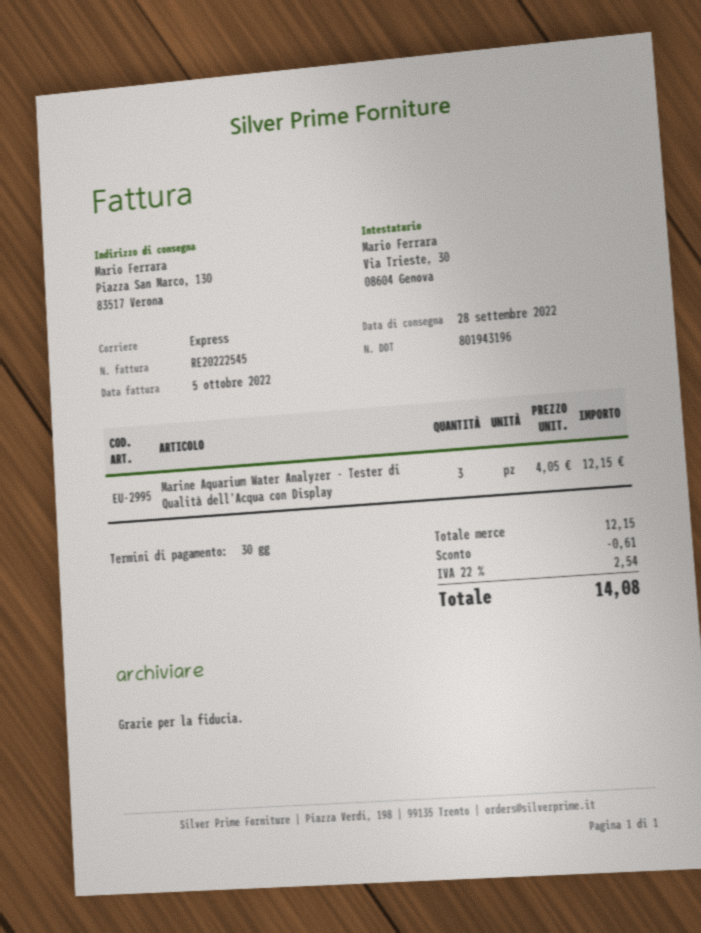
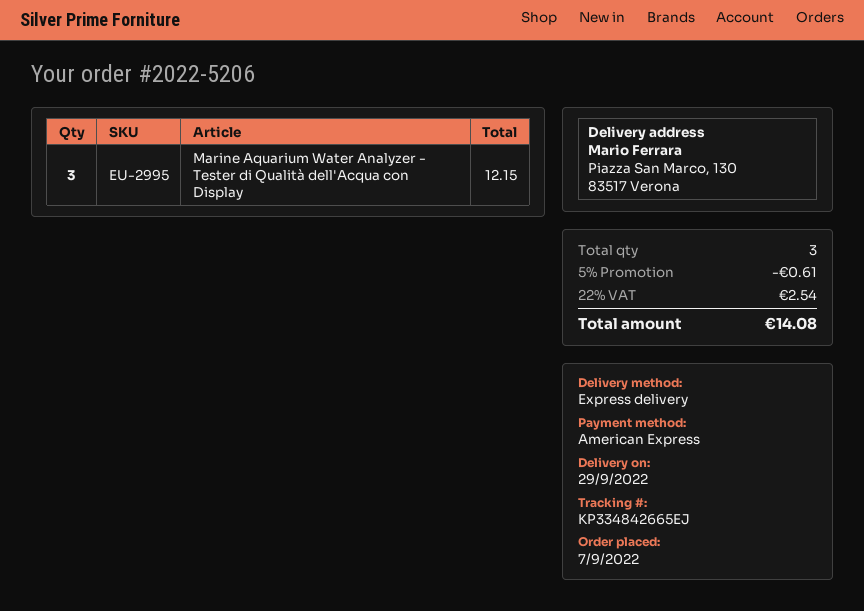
delivery date: 2022-09-28 -> 2022-09-29

